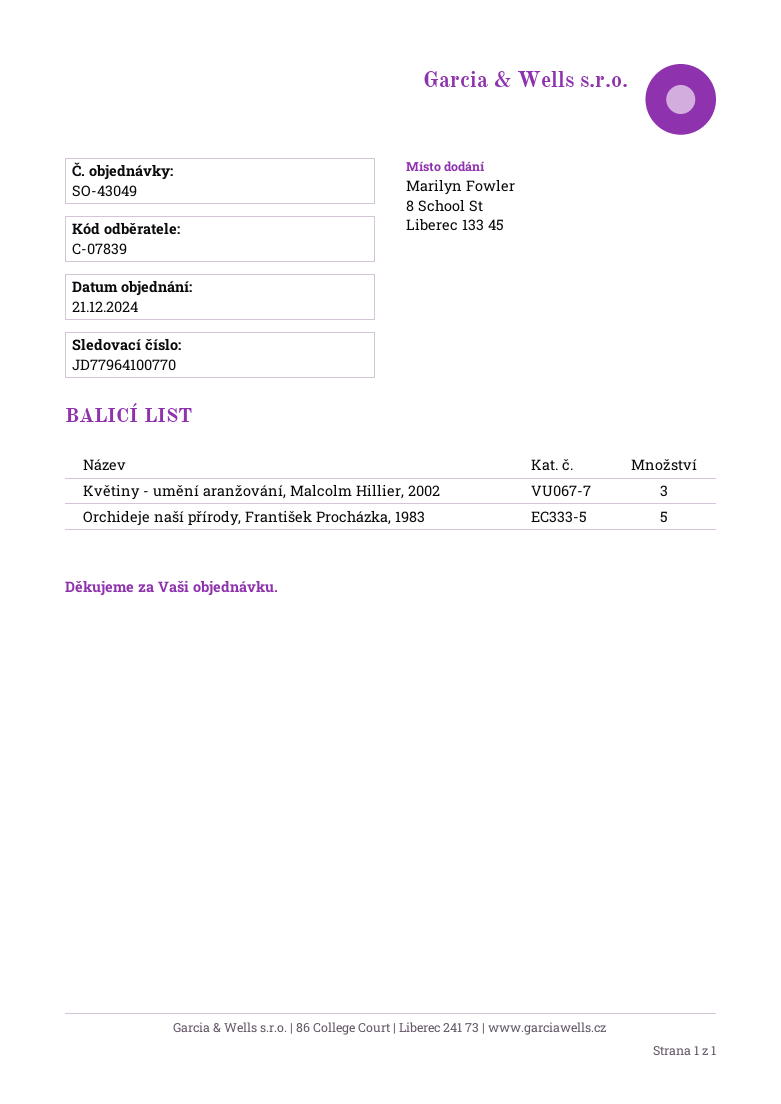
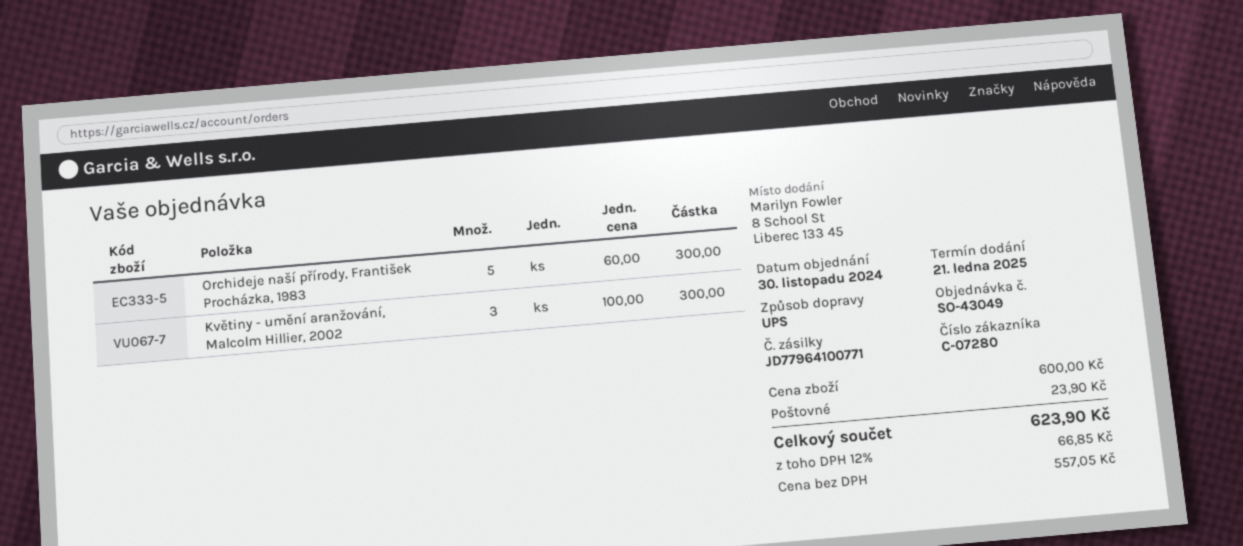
order date: 2024-12-21 -> 2024-11-30
customer number: C-07839 -> C-07280
tracking number: JD77964100770 -> JD77964100771

